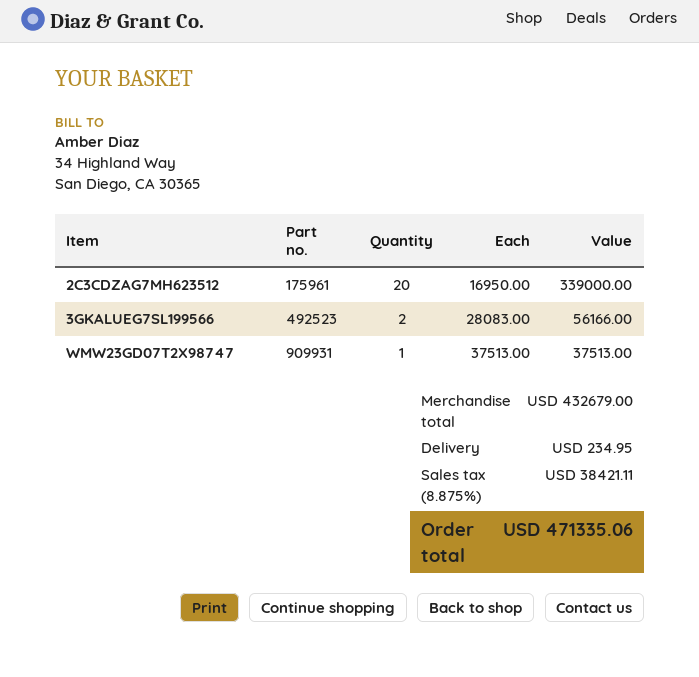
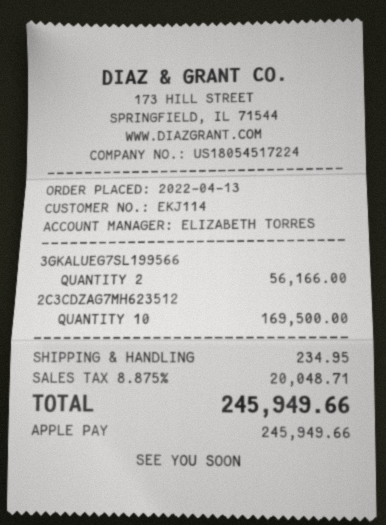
2C3CDZAG7MH623512: 20 for 339000.00 -> 10 for 169500.00
WMW23GD07T2X98747: 1 for 37513.00 -> none
tax: 8.875% = 38421.11 -> 8.875% = 20048.71
total: 471335.06 -> 245949.66

